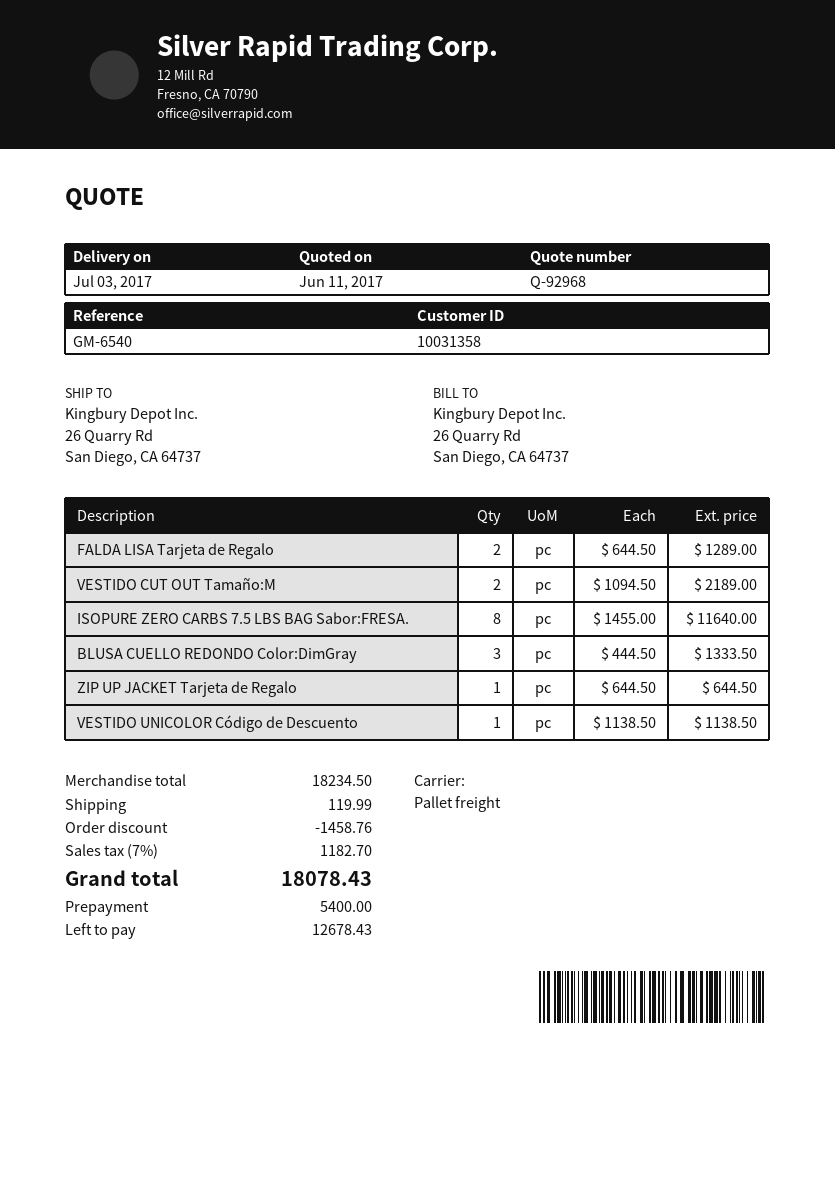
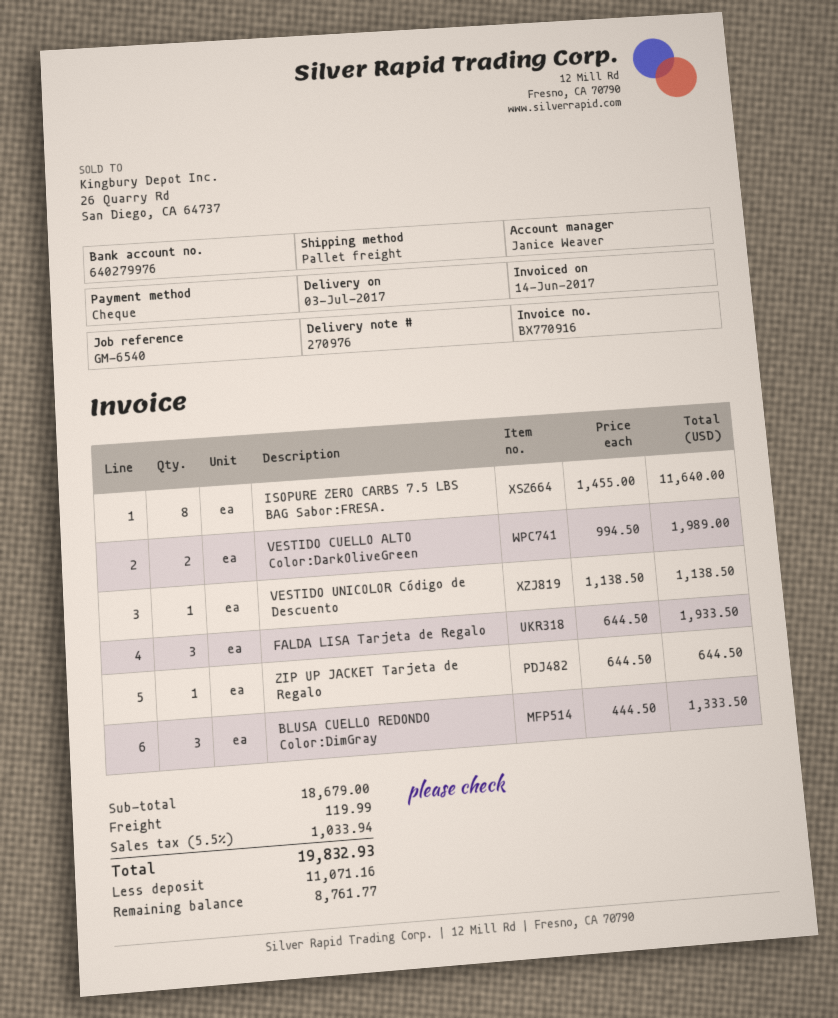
FALDA LISA Tarjeta de Regalo: 2 x 644.50 = 1289.00 -> 3 x 644.50 = 1933.50
VESTIDO CUT OUT Tamaño:M: 2 x 1094.50 = 2189.00 -> none
VESTIDO CUELLO ALTO Color:DarkOliveGreen: none -> 2 x 994.50 = 1989.00
subtotal: 18234.50 -> 18679.00
discount: 1458.76 -> none
tax: 7% = 1182.70 -> 5.5% = 1033.94
total: 18078.43 -> 19832.93
deposit: 5400.00 -> 11071.16
balance: 12678.43 -> 8761.77

